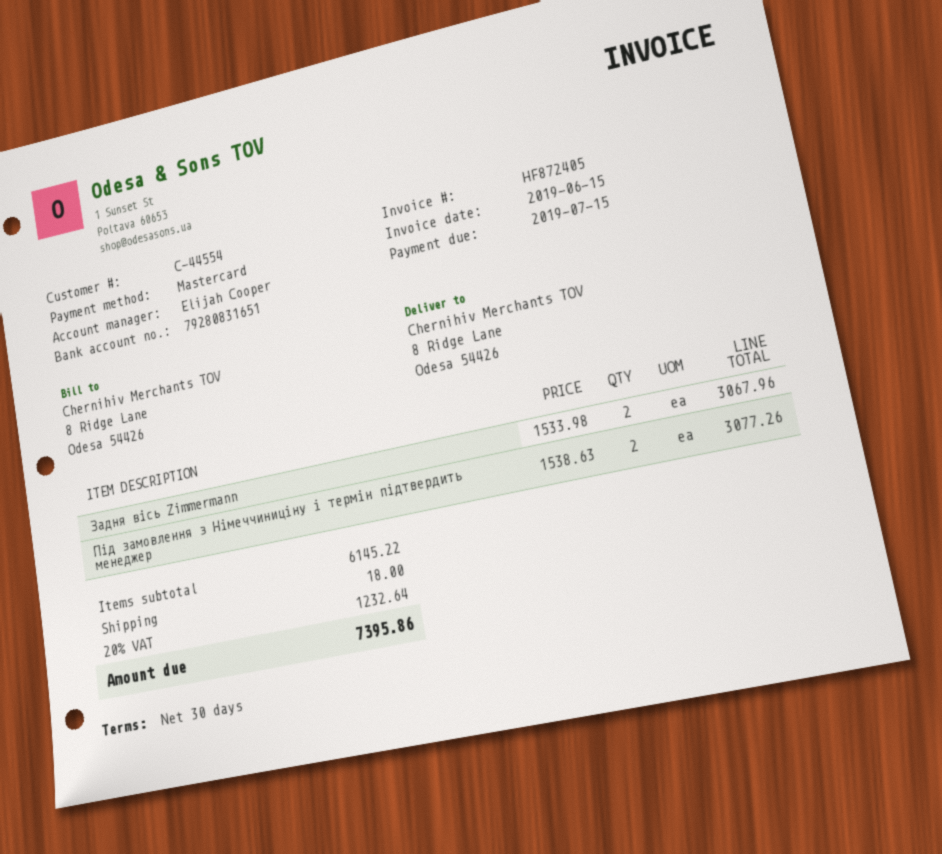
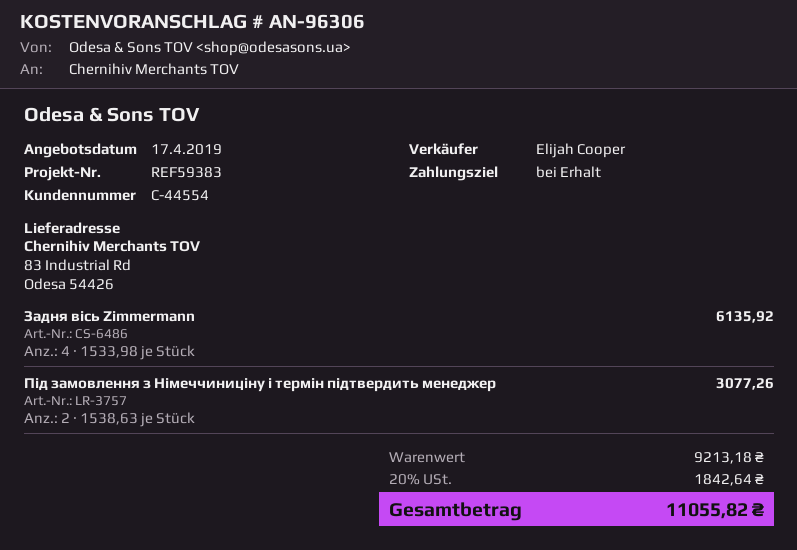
payment terms: 30 days -> on receipt
ship to: 8 Ridge Lane, Odesa 54426 -> 83 Industrial Rd, Odesa 54426
Задня вісь Zimmermann: 2 x 1533.98 = 3067.96 -> 4 x 1533.98 = 6135.92
subtotal: 6145.22 -> 9213.18
shipping: 18.00 -> none
tax: 20% = 1232.64 -> 20% = 1842.64
total: 7395.86 -> 11055.82

